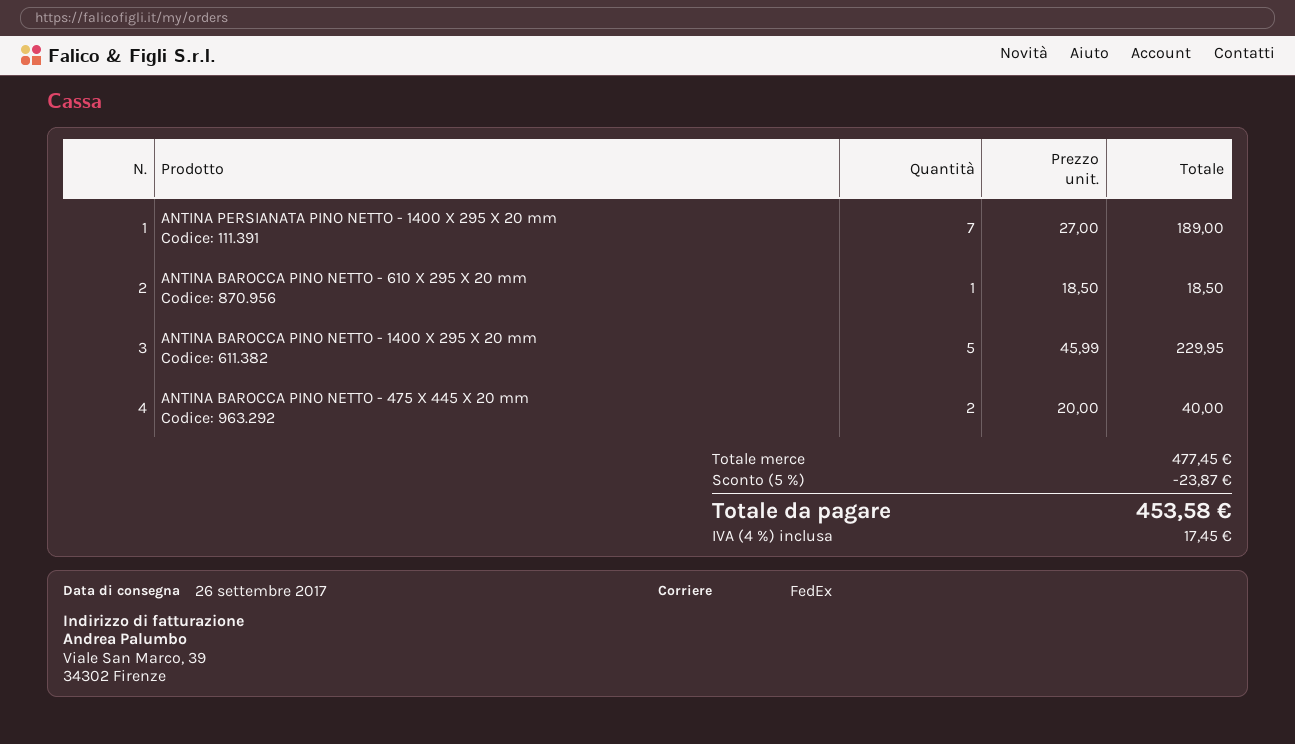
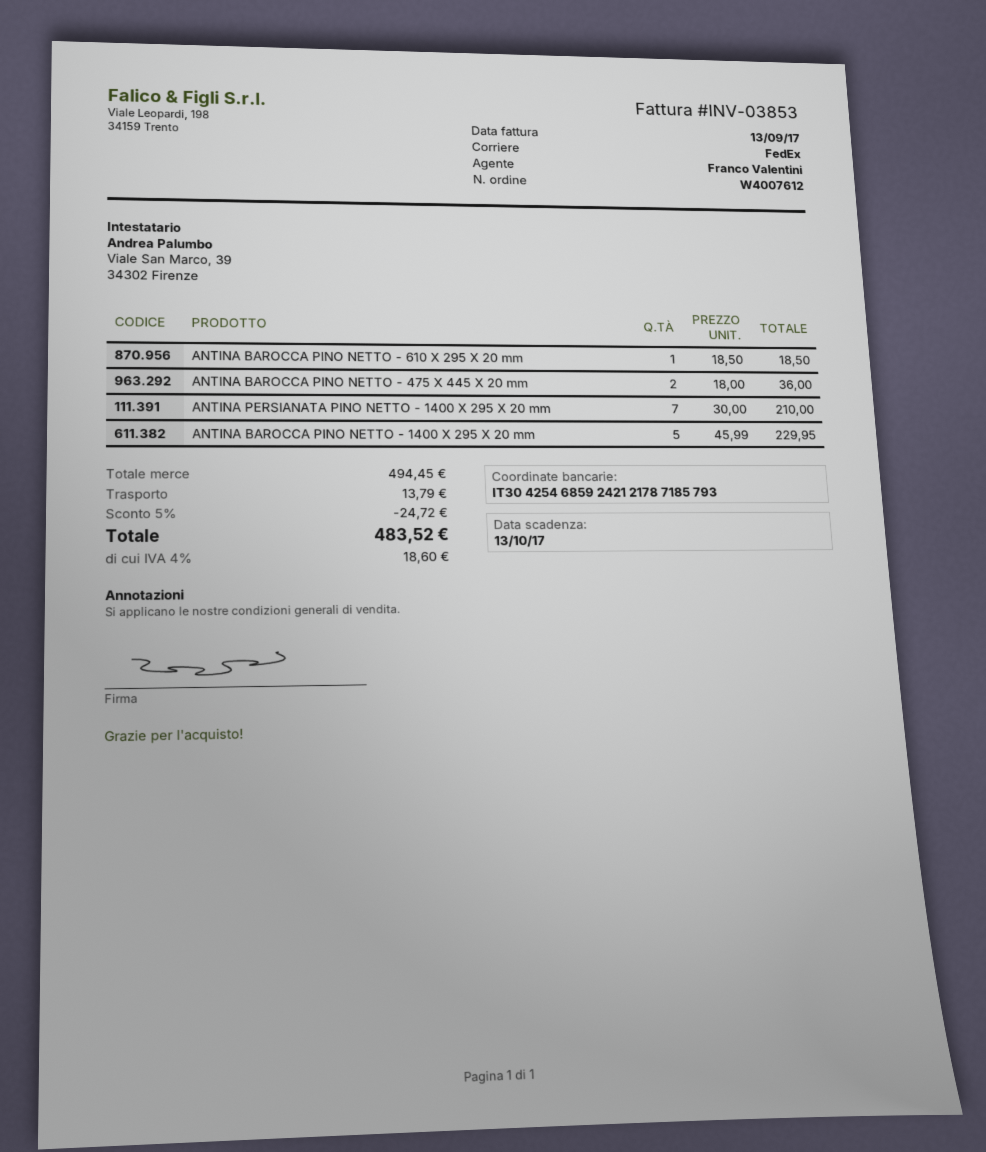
ANTINA PERSIANATA PINO NETTO - 1400 X 295 X 20 mm: 7 x 27.00 = 189.00 -> 7 x 30.00 = 210.00
ANTINA BAROCCA PINO NETTO - 475 X 445 X 20 mm: 2 x 20.00 = 40.00 -> 2 x 18.00 = 36.00
subtotal: 477.45 -> 494.45
discount: 5% = 23.87 -> 5% = 24.72
shipping: none -> 13.79
tax: 4% = 17.45 -> 4% = 18.60
total: 453.58 -> 483.52

